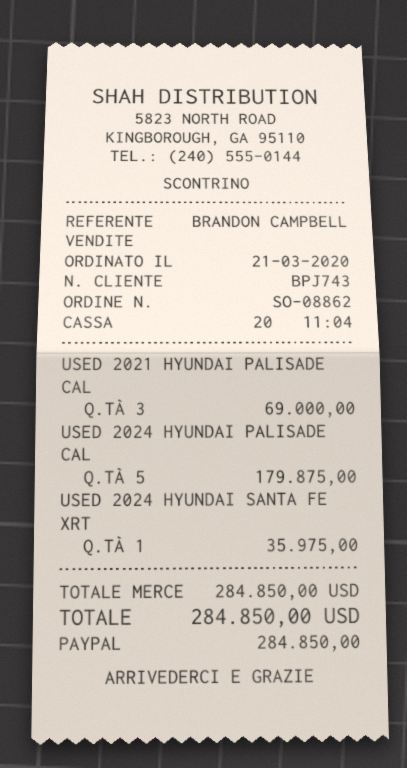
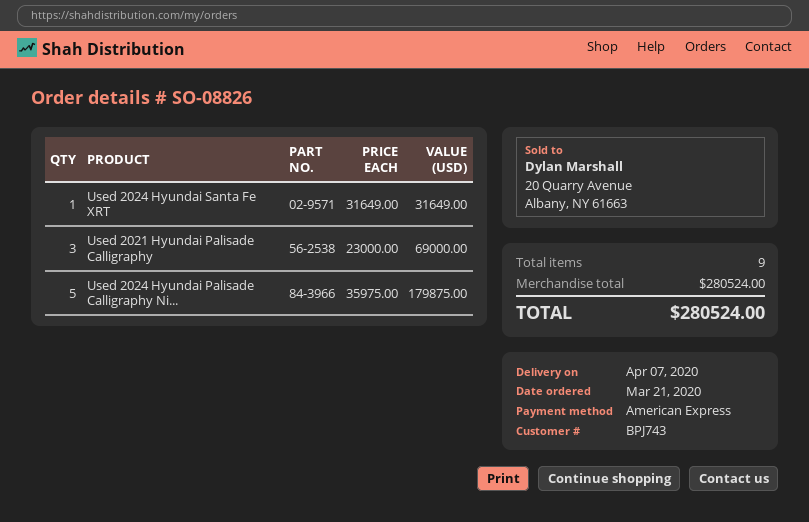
order number: SO-08862 -> SO-08826
payment method: PayPal -> American Express
USED 2024 HYUNDAI SANTA FE XRT: 1 for 35975.00 -> 1 for 31649.00
subtotal: 284850.00 -> 280524.00
total: 284850.00 -> 280524.00

